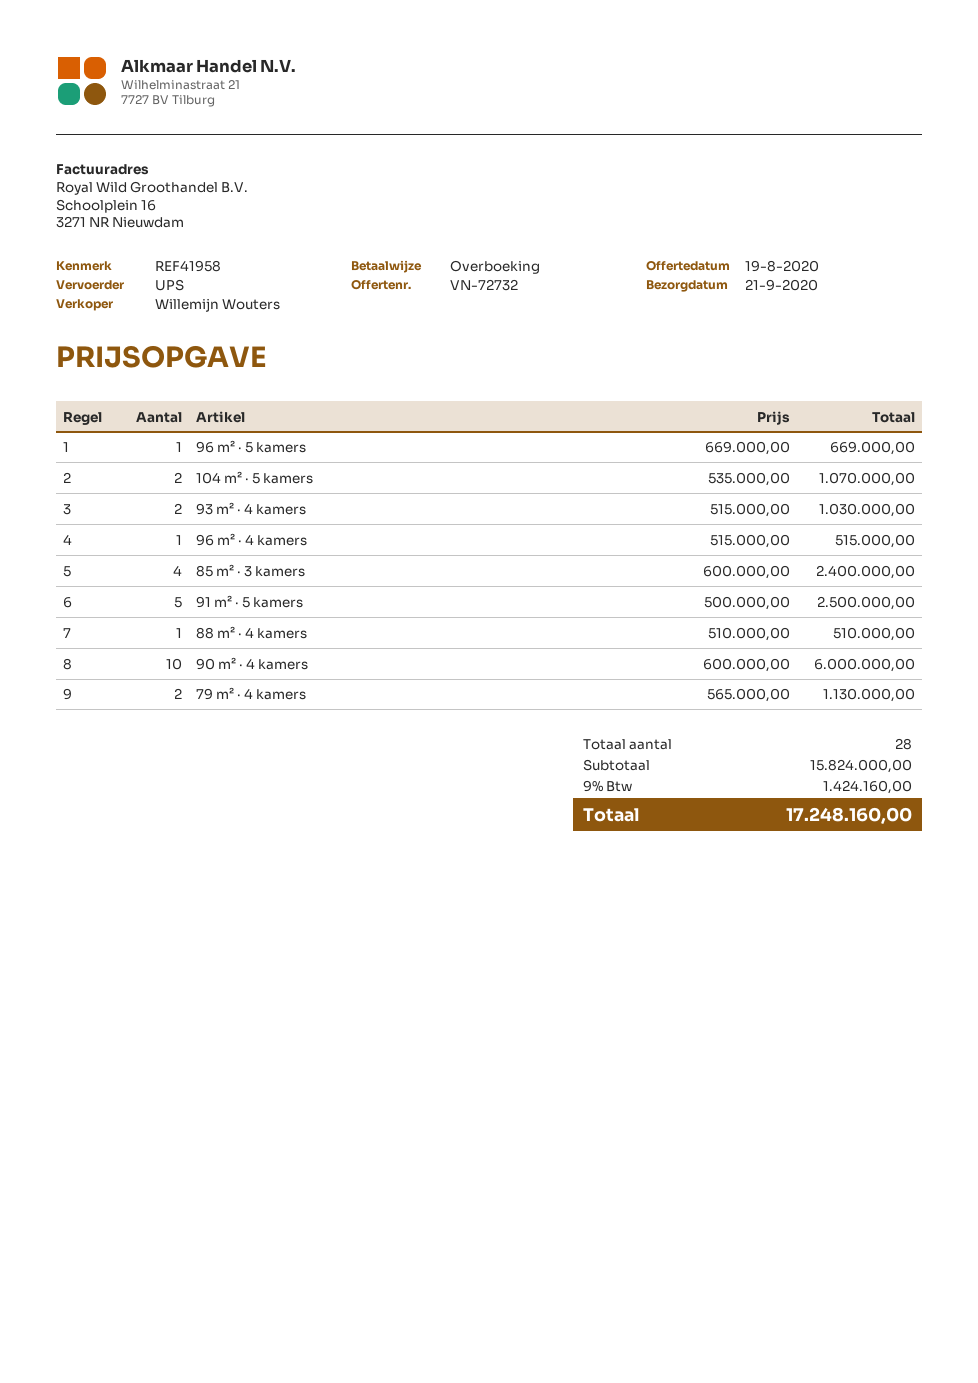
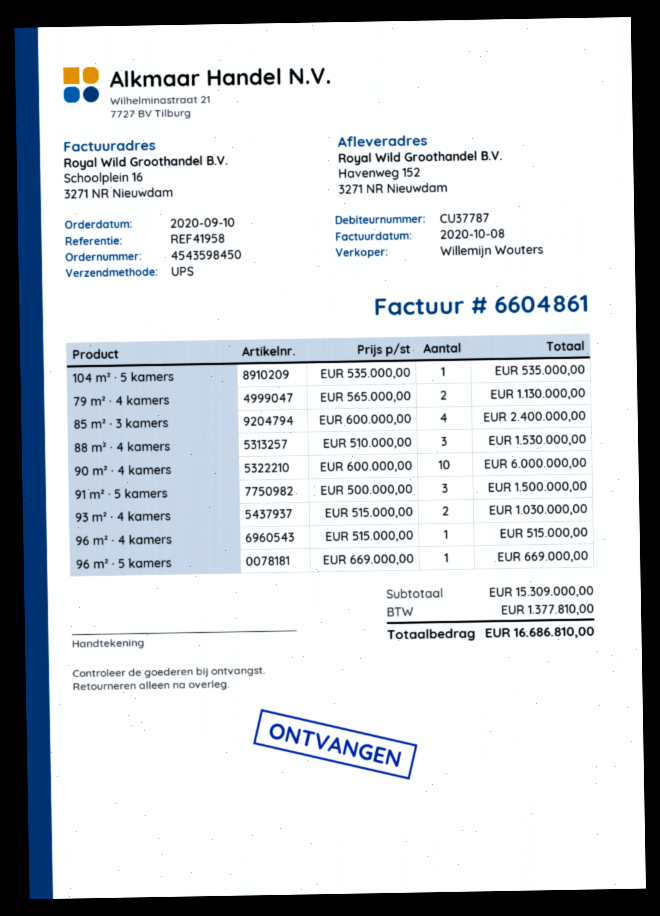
104 m² · 5 kamers: 2 x 535000.00 = 1070000.00 -> 1 x 535000.00 = 535000.00
91 m² · 5 kamers: 5 x 500000.00 = 2500000.00 -> 3 x 500000.00 = 1500000.00
88 m² · 4 kamers: 1 x 510000.00 = 510000.00 -> 3 x 510000.00 = 1530000.00
subtotal: 15824000.00 -> 15309000.00
tax: 1424160.00 -> 1377810.00
total: 17248160.00 -> 16686810.00

